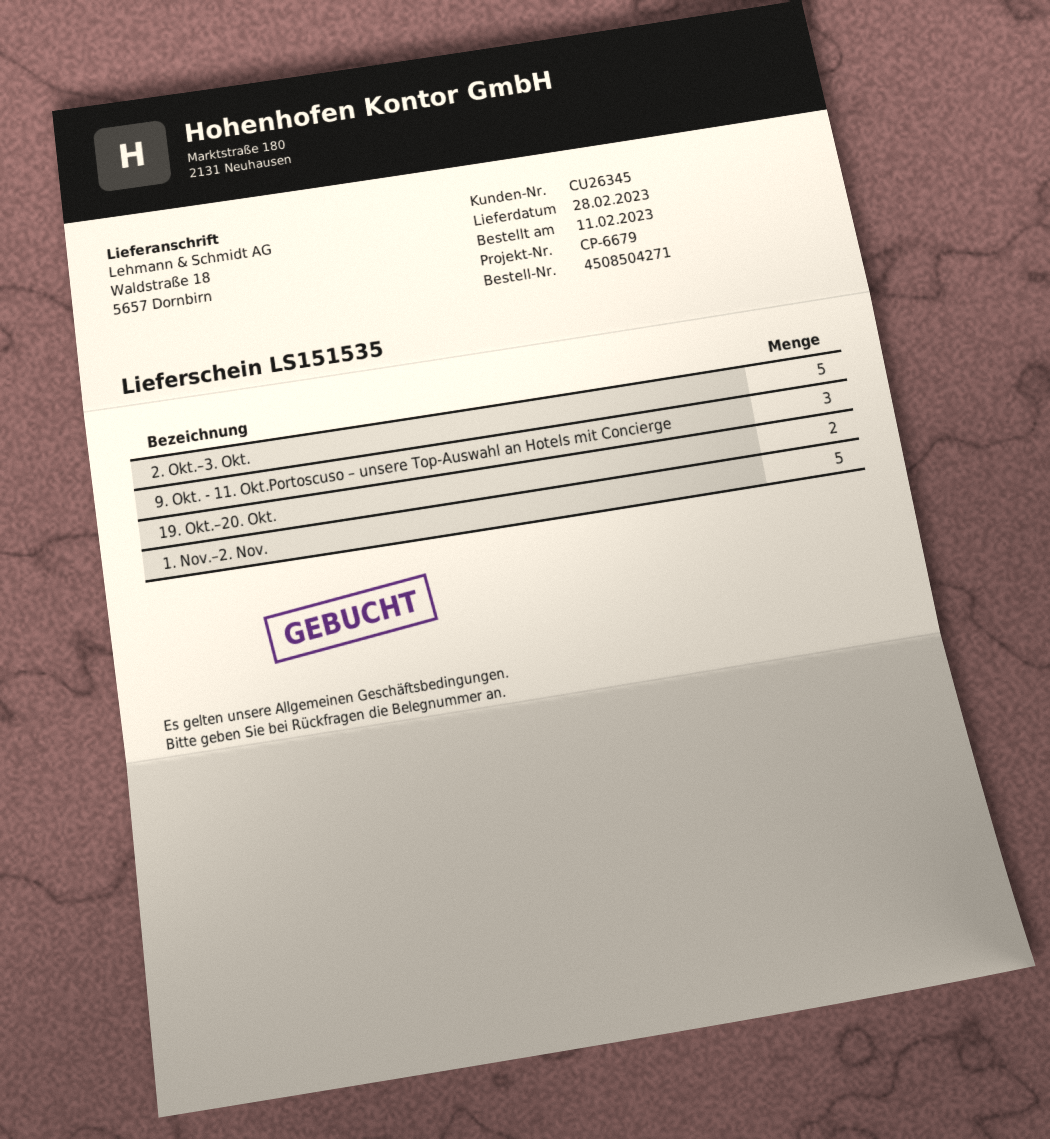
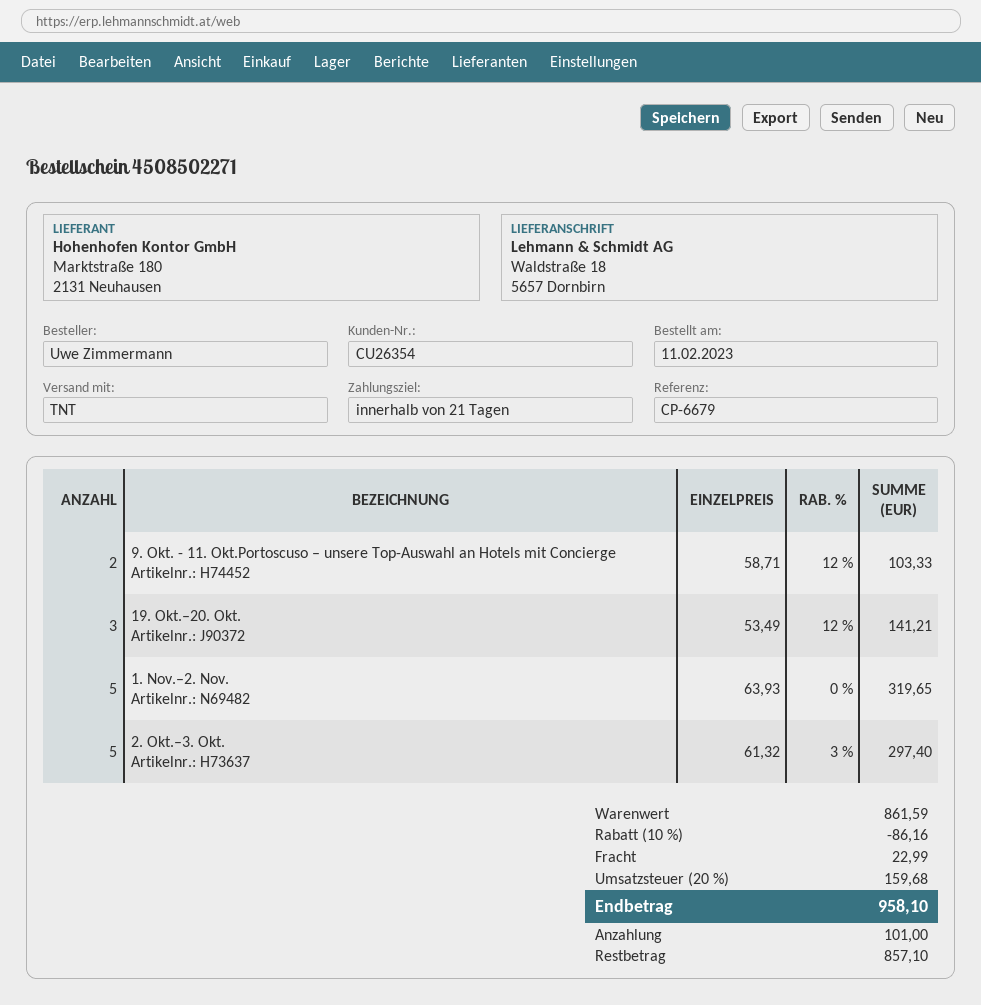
order number: 4508504271 -> 4508502271
customer number: CU26345 -> CU26354
9. Okt. - 11. Okt.Portoscuso – unsere Top-Auswahl an Hotels mit Concierge: 3 -> 2
19. Okt.–20. Okt.: 2 -> 3

